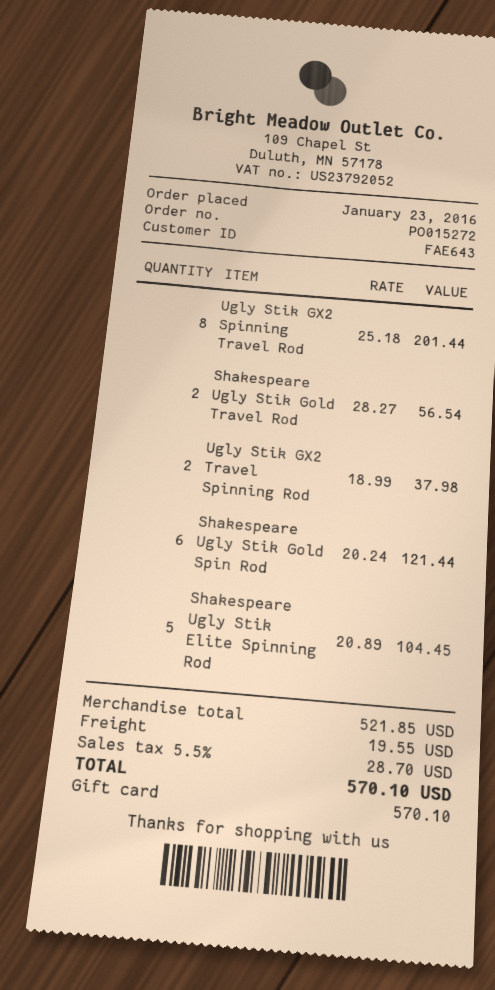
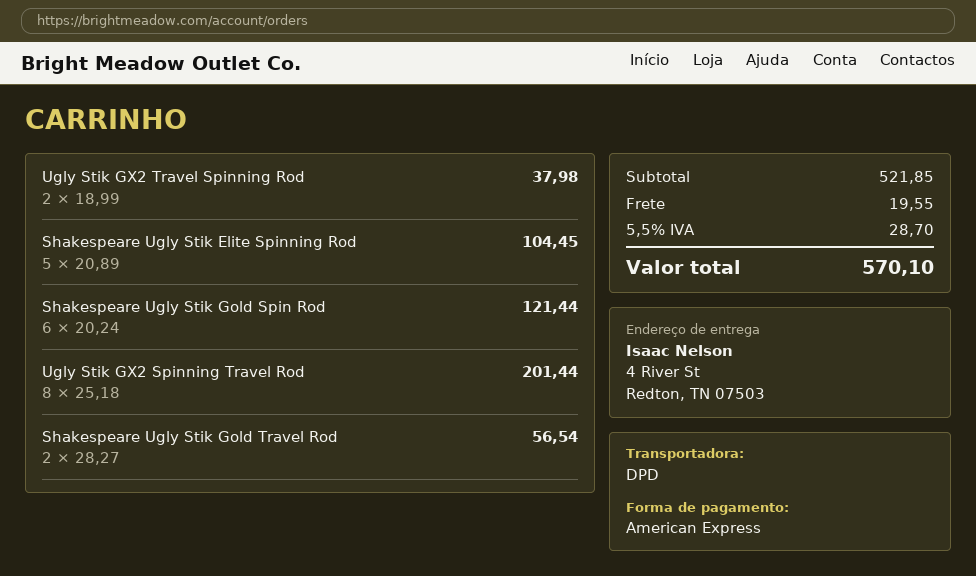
payment method: gift card -> American Express

